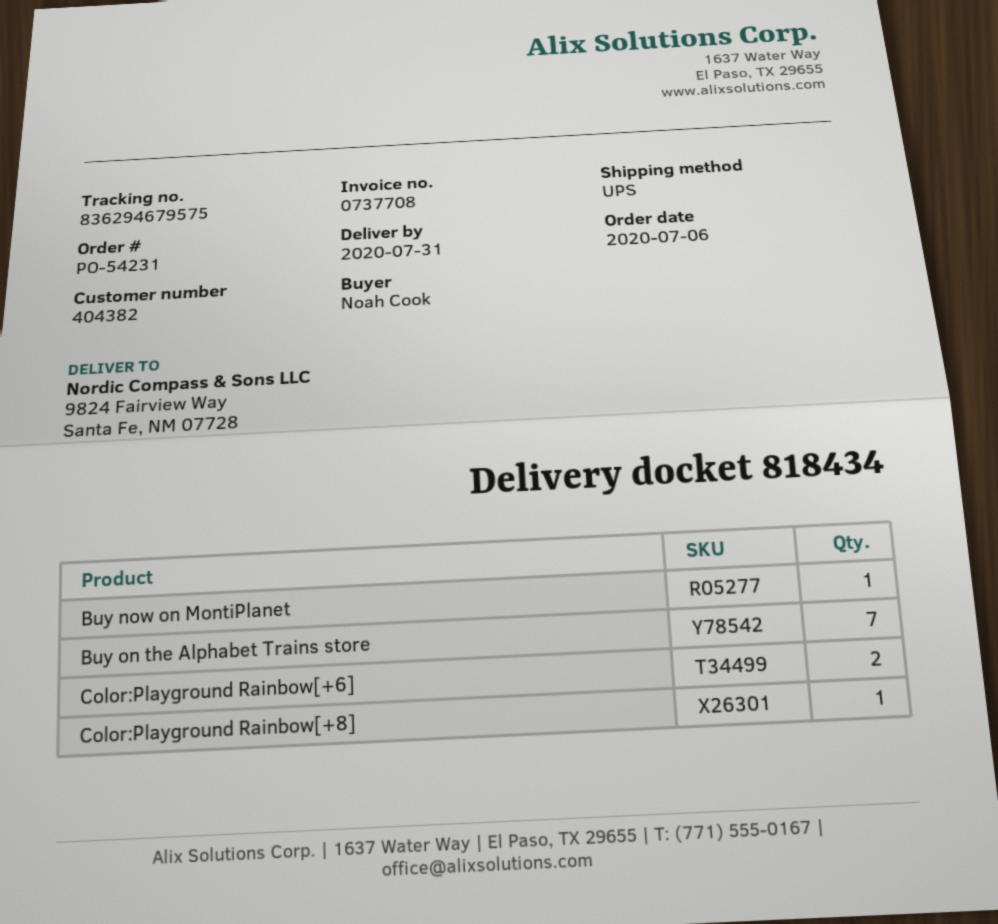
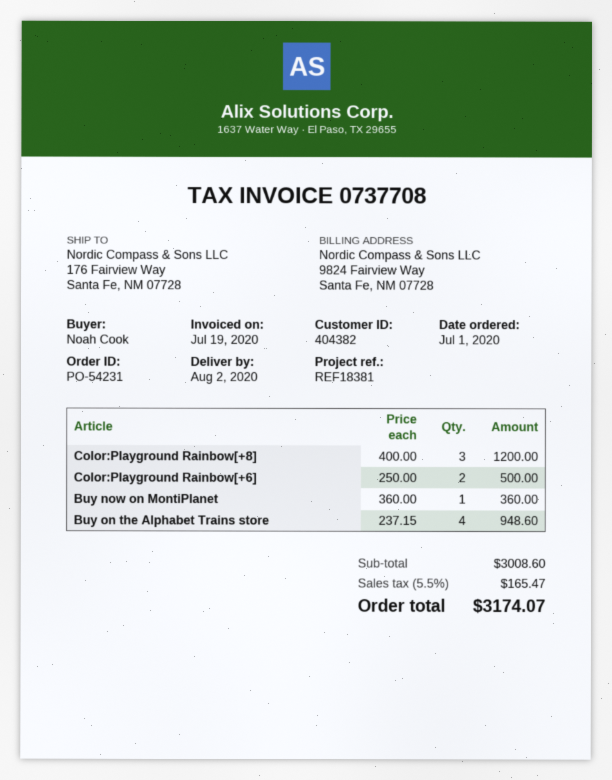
order date: 2020-07-06 -> 2020-07-01
delivery date: 2020-07-31 -> 2020-08-02
ship to: 9824 Fairview Way, Santa Fe, NM 07728 -> 176 Fairview Way, Santa Fe, NM 07728
Buy on the Alphabet Trains store: 7 -> 4
Color:Playground Rainbow[+8]: 1 -> 3

